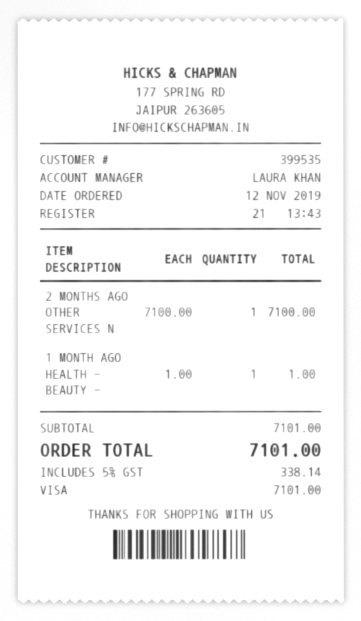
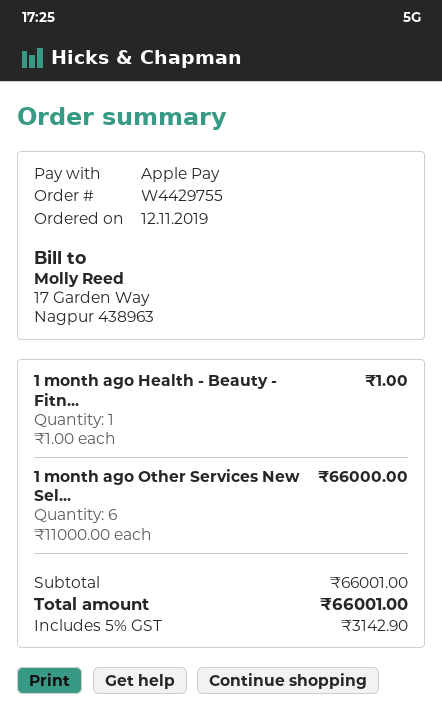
payment method: Visa -> Apple Pay
2 MONTHS AGO OTHER SERVICES N: 1 x 7100.00 = 7100.00 -> none
1 month ago Other Services New Sel...: none -> 6 x 11000.00 = 66000.00
subtotal: 7101.00 -> 66001.00
tax: 5% = 338.14 -> 5% = 3142.90
total: 7101.00 -> 66001.00

